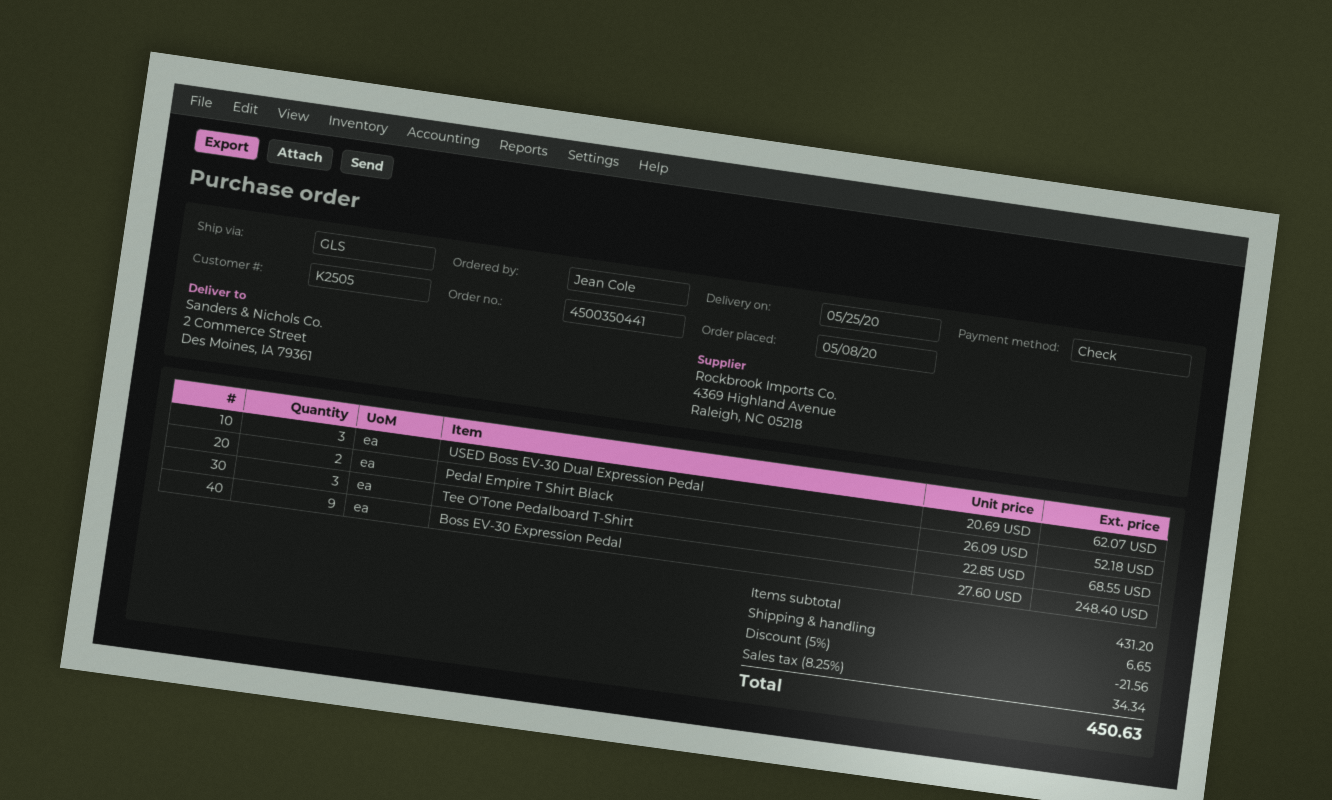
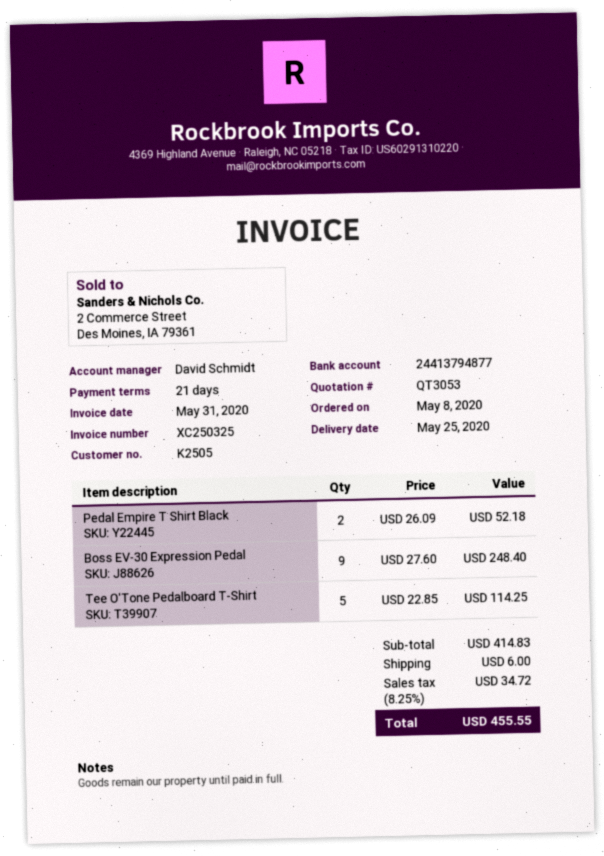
USED Boss EV-30 Dual Expression Pedal: 3 x 20.69 = 62.07 -> none
Tee O'Tone Pedalboard T-Shirt: 3 x 22.85 = 68.55 -> 5 x 22.85 = 114.25
subtotal: 431.20 -> 414.83
discount: 5% = 21.56 -> none
shipping: 6.65 -> 6.00
tax: 8.25% = 34.34 -> 8.25% = 34.72
total: 450.63 -> 455.55

